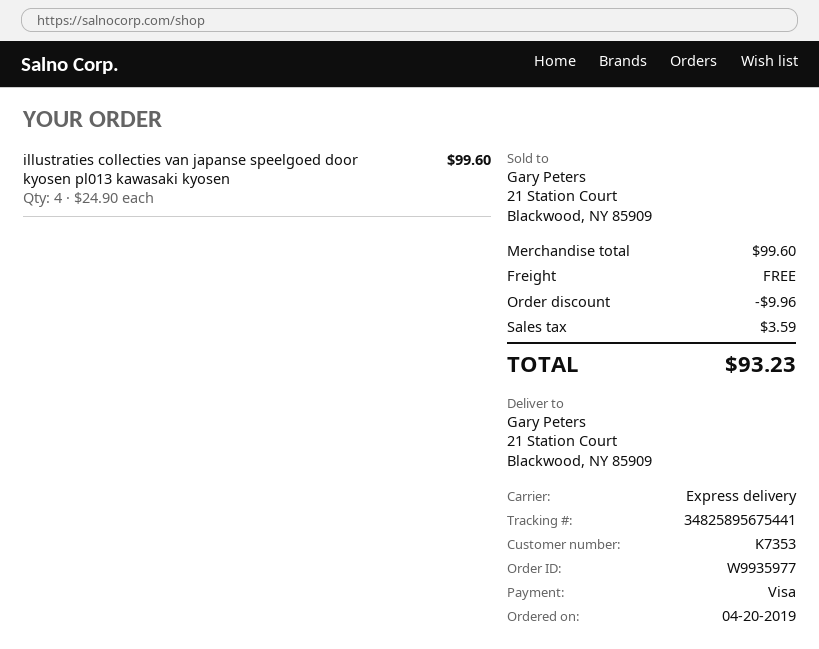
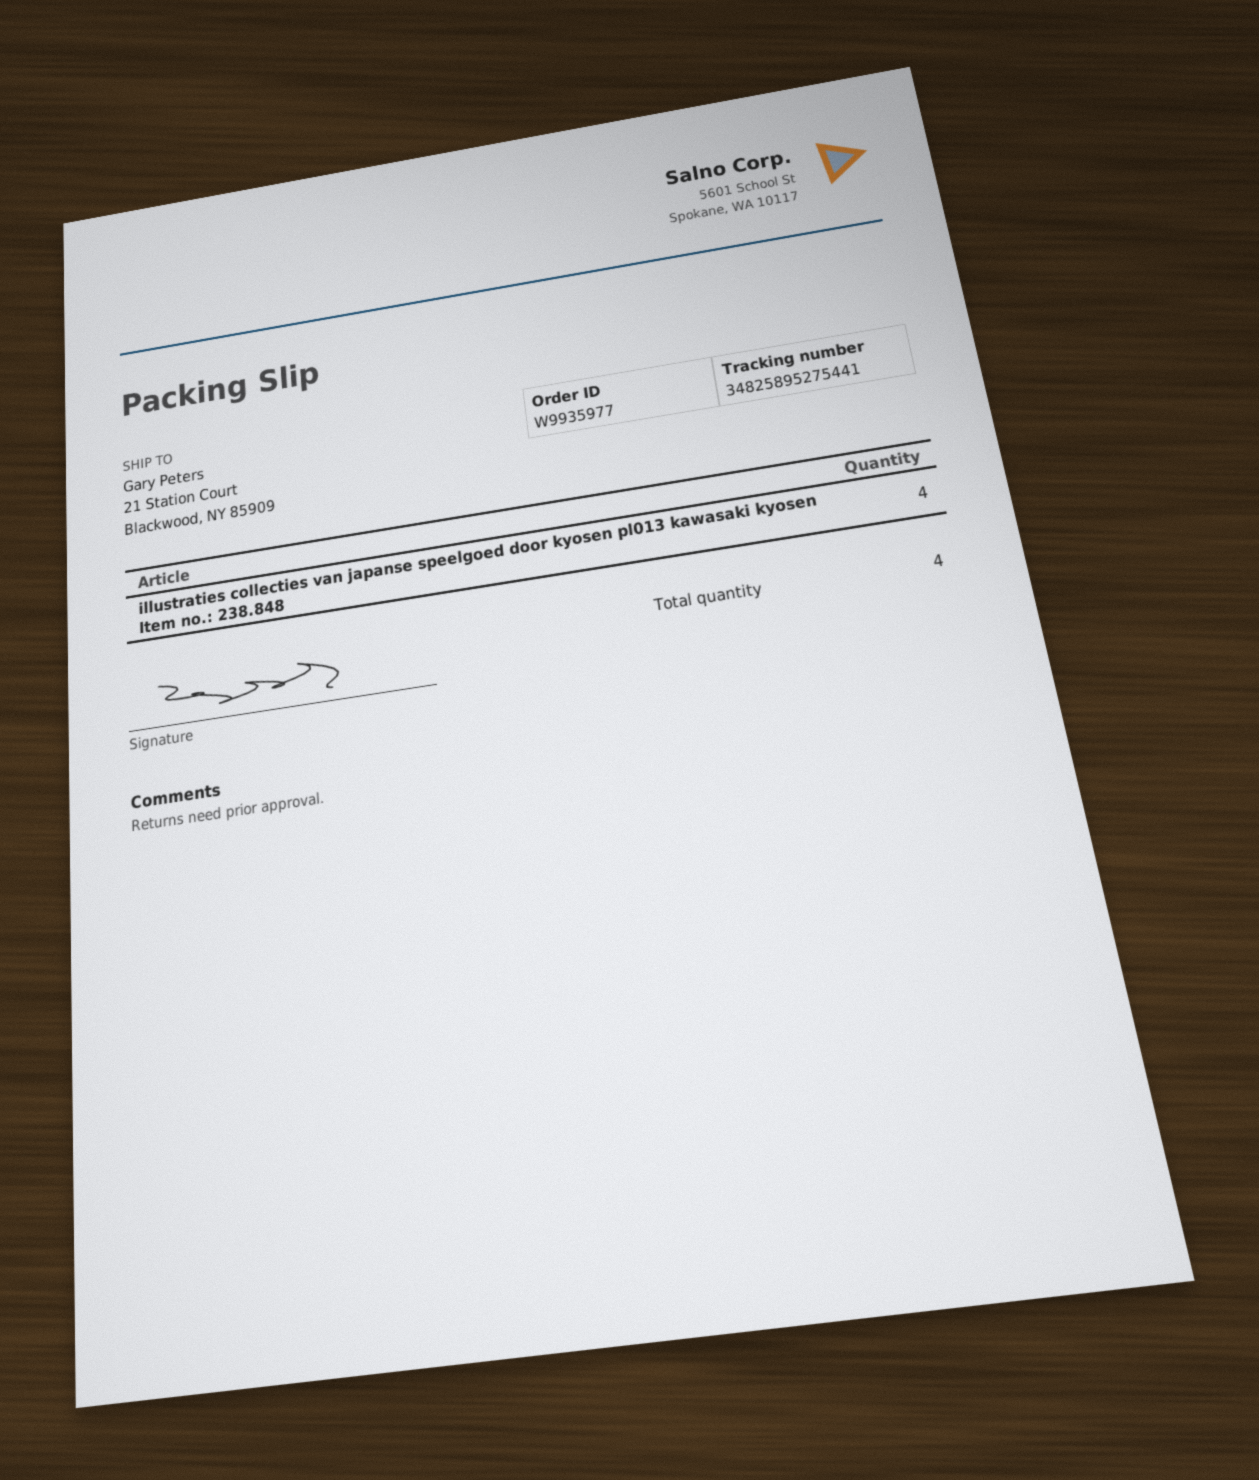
tracking number: 34825895675441 -> 34825895275441

